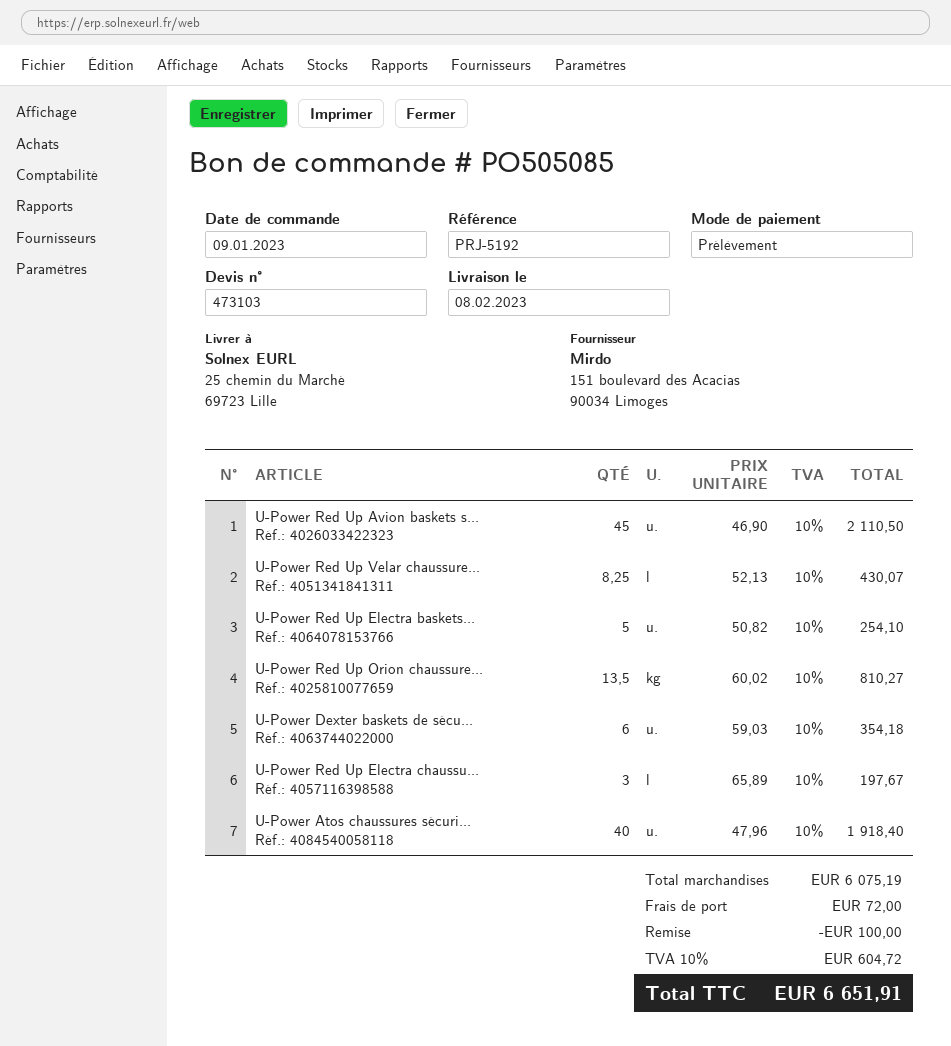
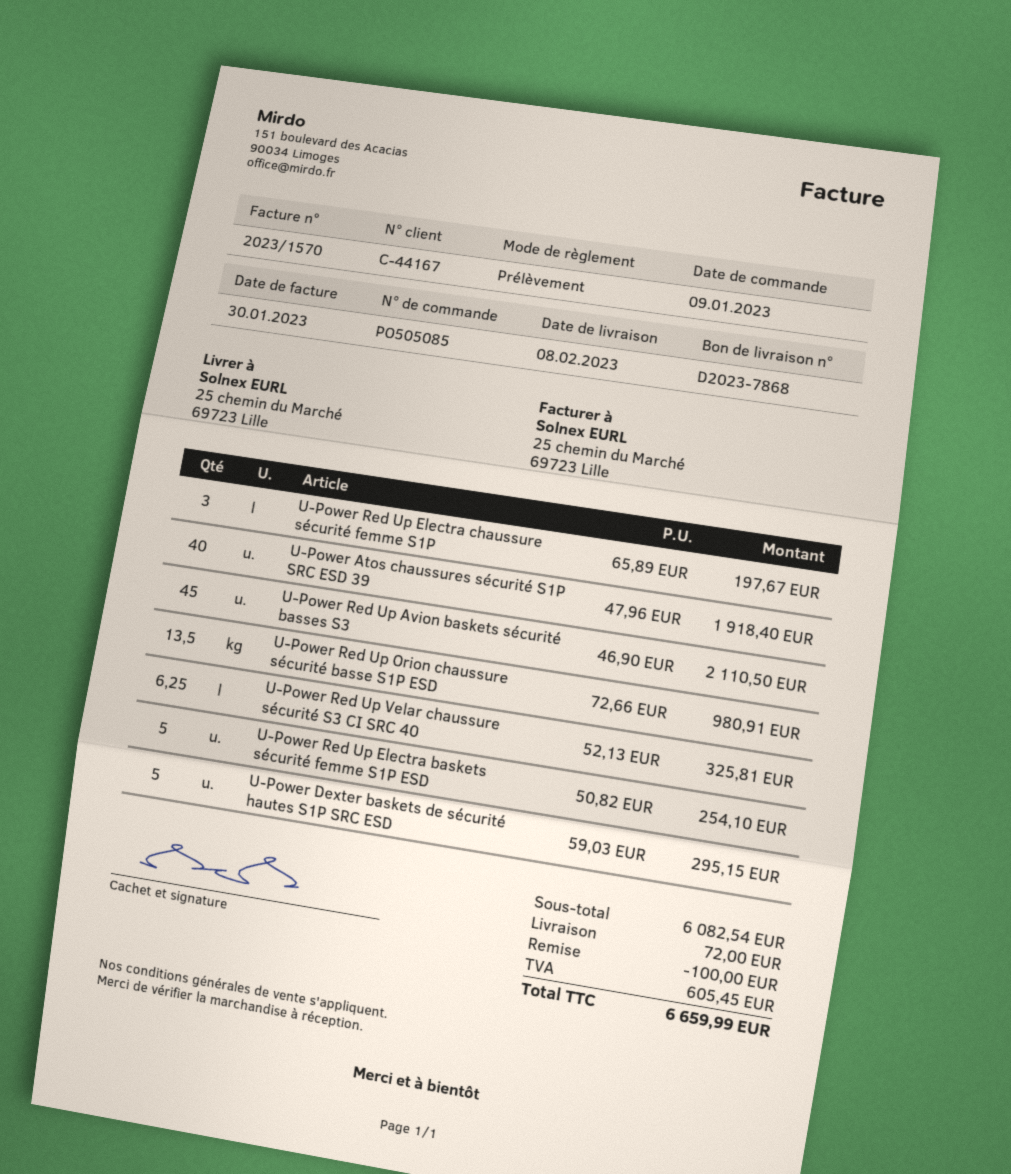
U-Power Red Up Velar chaussure...: 8.25 x 52.13 = 430.07 -> 6.25 x 52.13 = 325.81
U-Power Red Up Orion chaussure...: 13.5 x 60.02 = 810.27 -> 13.5 x 72.66 = 980.91
U-Power Dexter baskets de sécu...: 6 x 59.03 = 354.18 -> 5 x 59.03 = 295.15
subtotal: 6075.19 -> 6082.54
tax: 604.72 -> 605.45
total: 6651.91 -> 6659.99

